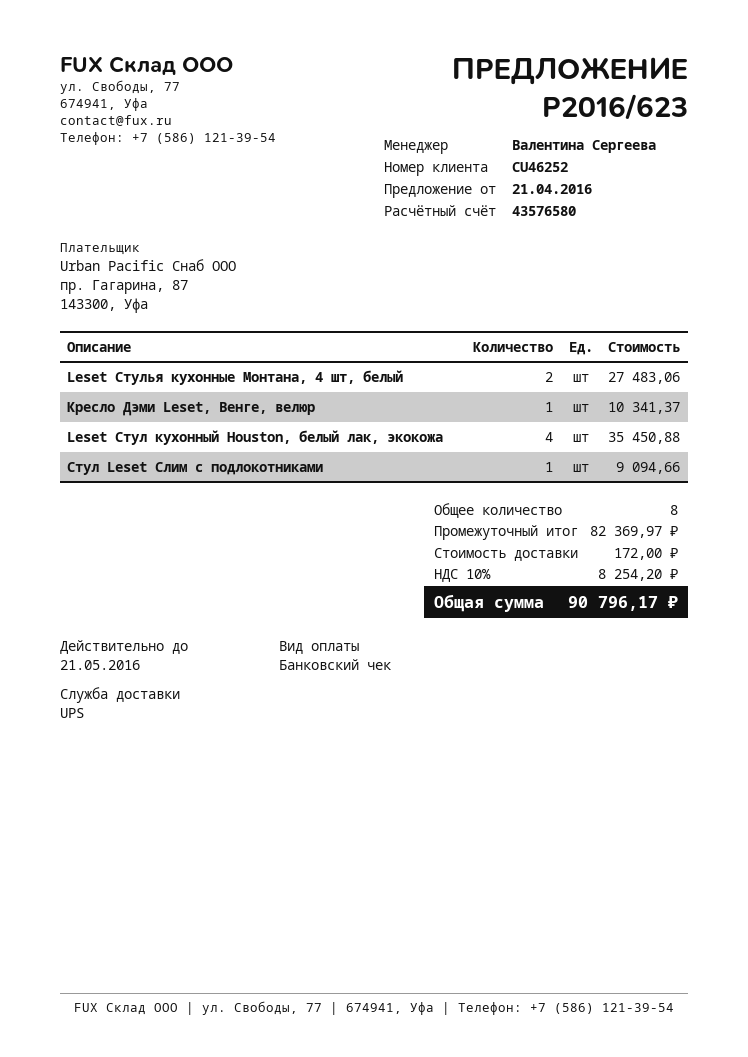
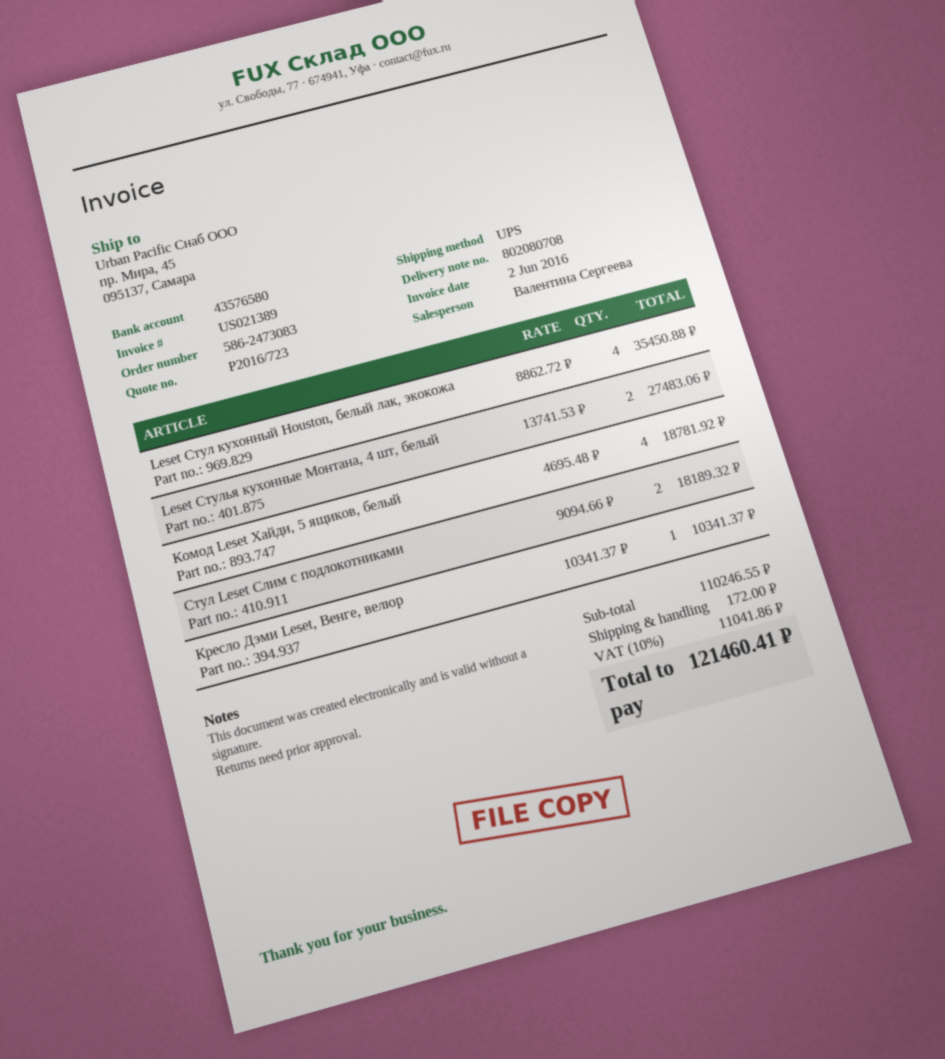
quote number: P2016/623 -> P2016/723
Стул Leset Слим с подлокотниками: 1 for 9094.66 -> 2 for 18189.32
Комод Leset Хайди, 5 ящиков, белый: none -> 4 for 18781.92
subtotal: 82369.97 -> 110246.55
tax: 10% = 8254.20 -> 10% = 11041.86
total: 90796.17 -> 121460.41

